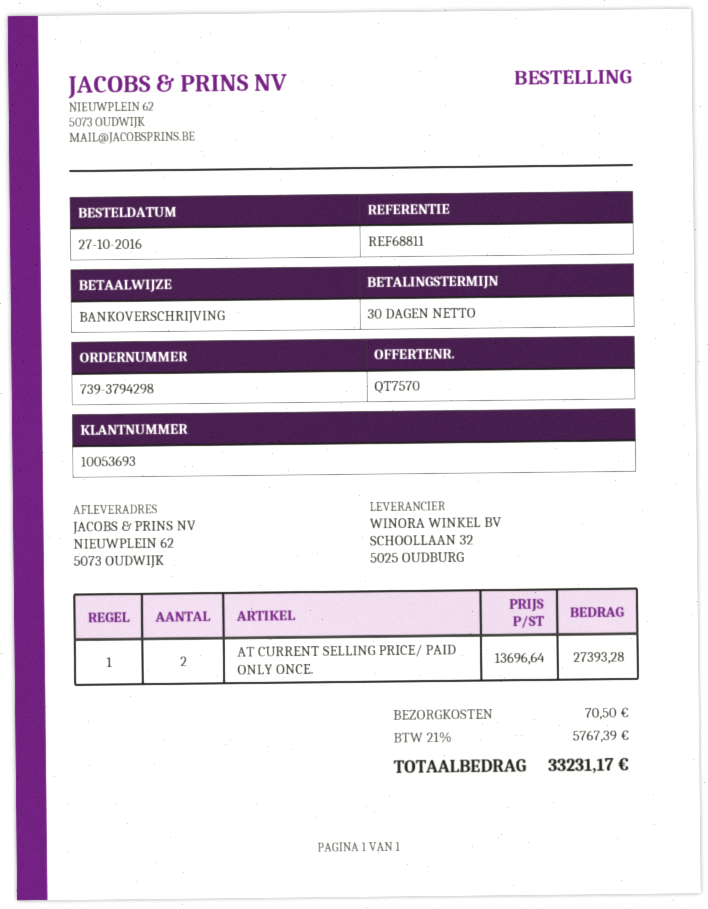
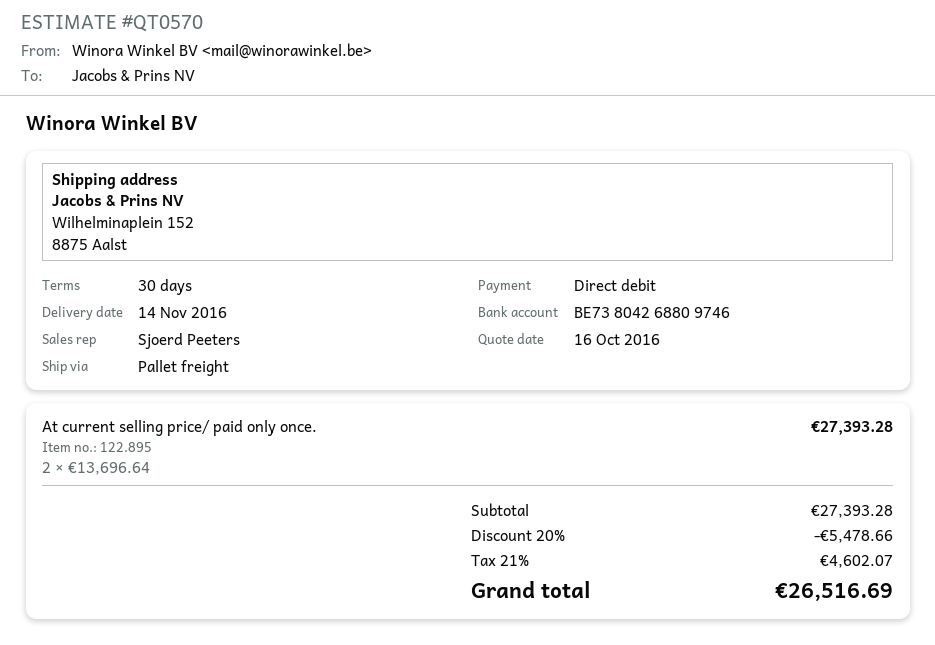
quote number: QT7570 -> QT0570
payment method: bank transfer -> direct debit
ship to: NIEUWPLEIN 62, 5073 OUDWIJK -> Wilhelminaplein 152, 8875 Aalst
discount: none -> 20% = 5478.66
shipping: 70.50 -> none
tax: 21% = 5767.39 -> 21% = 4602.07
total: 33231.17 -> 26516.69

